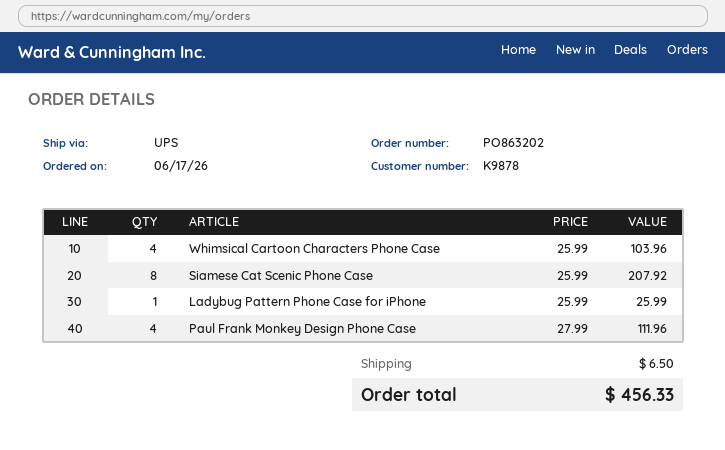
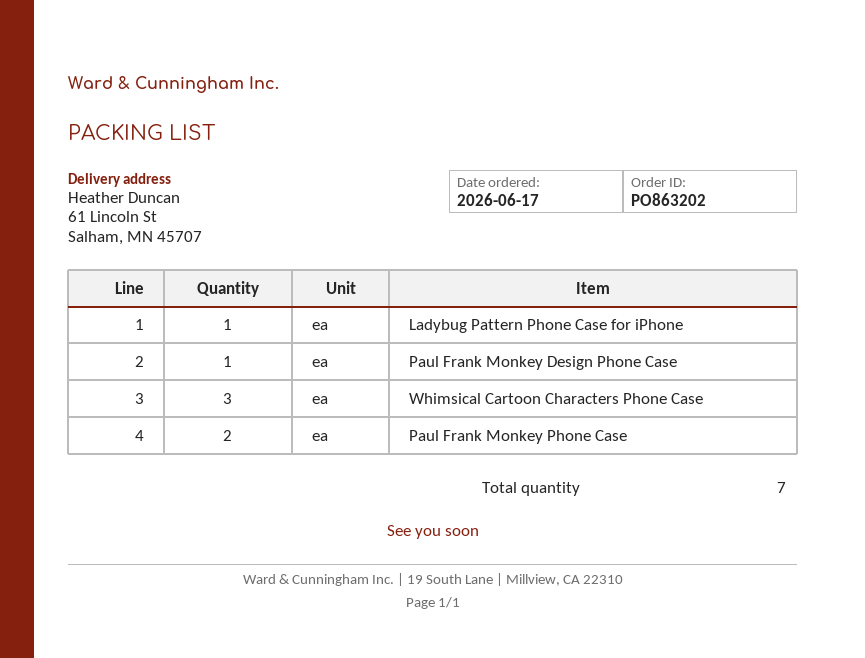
Whimsical Cartoon Characters Phone Case: 4 -> 3
Siamese Cat Scenic Phone Case: 8 -> none
Paul Frank Monkey Design Phone Case: 4 -> 1
Paul Frank Monkey Phone Case: none -> 2

